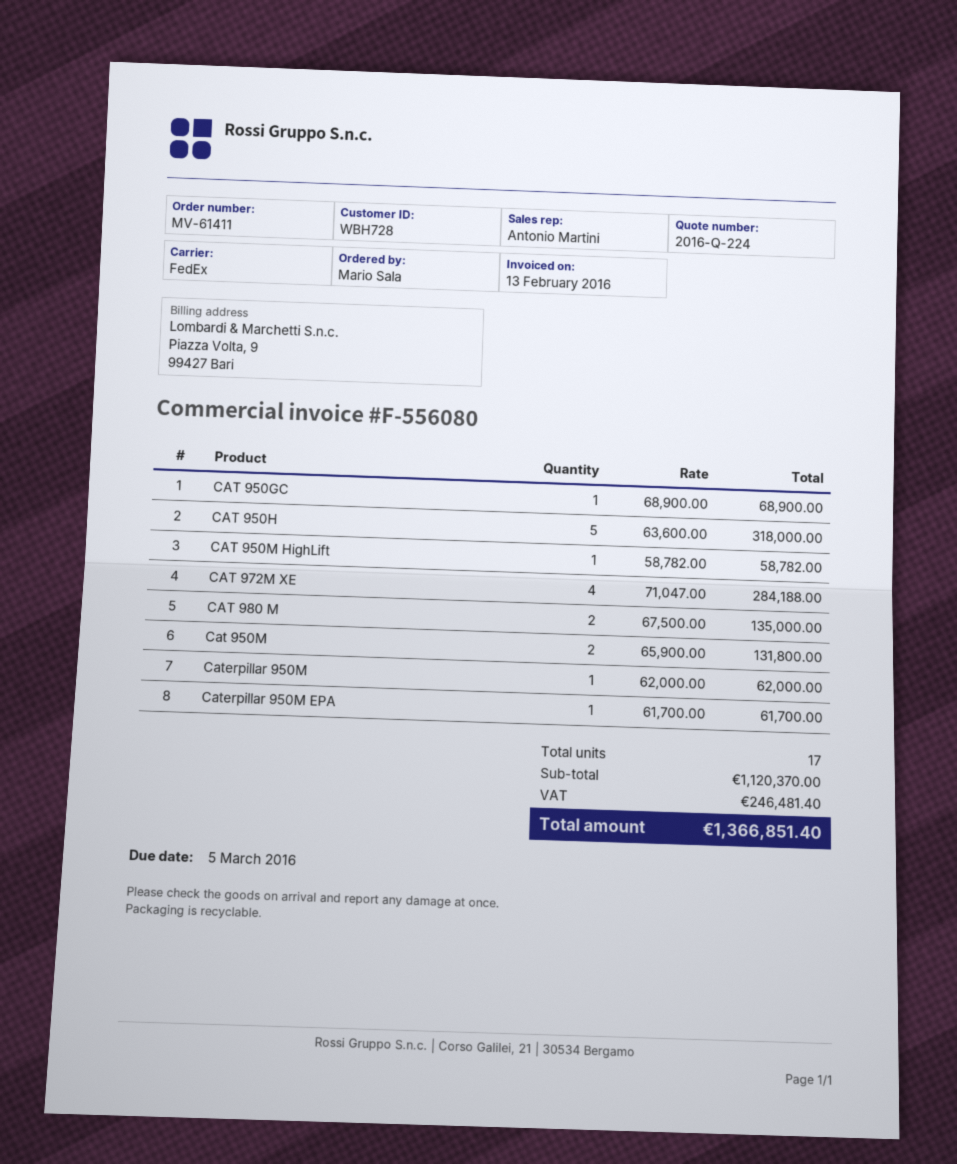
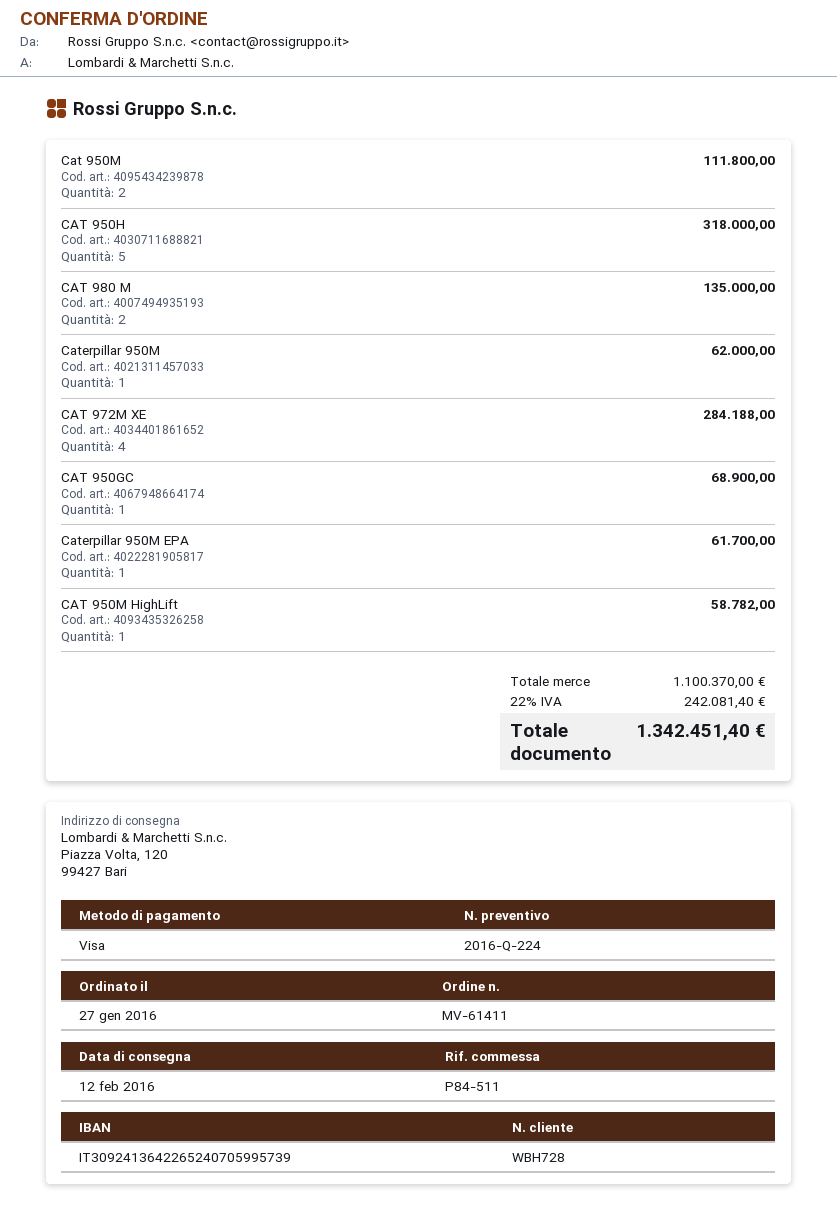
Cat 950M: 2 for 131800.00 -> 2 for 111800.00
subtotal: 1120370.00 -> 1100370.00
tax: 246481.40 -> 242081.40
total: 1366851.40 -> 1342451.40

